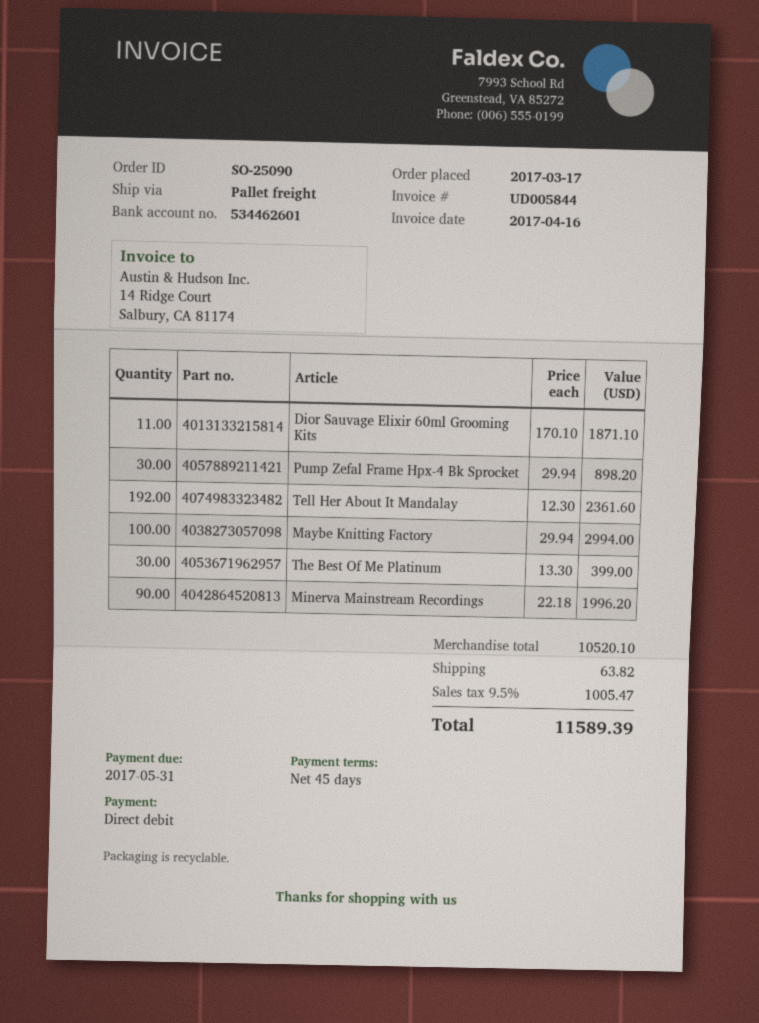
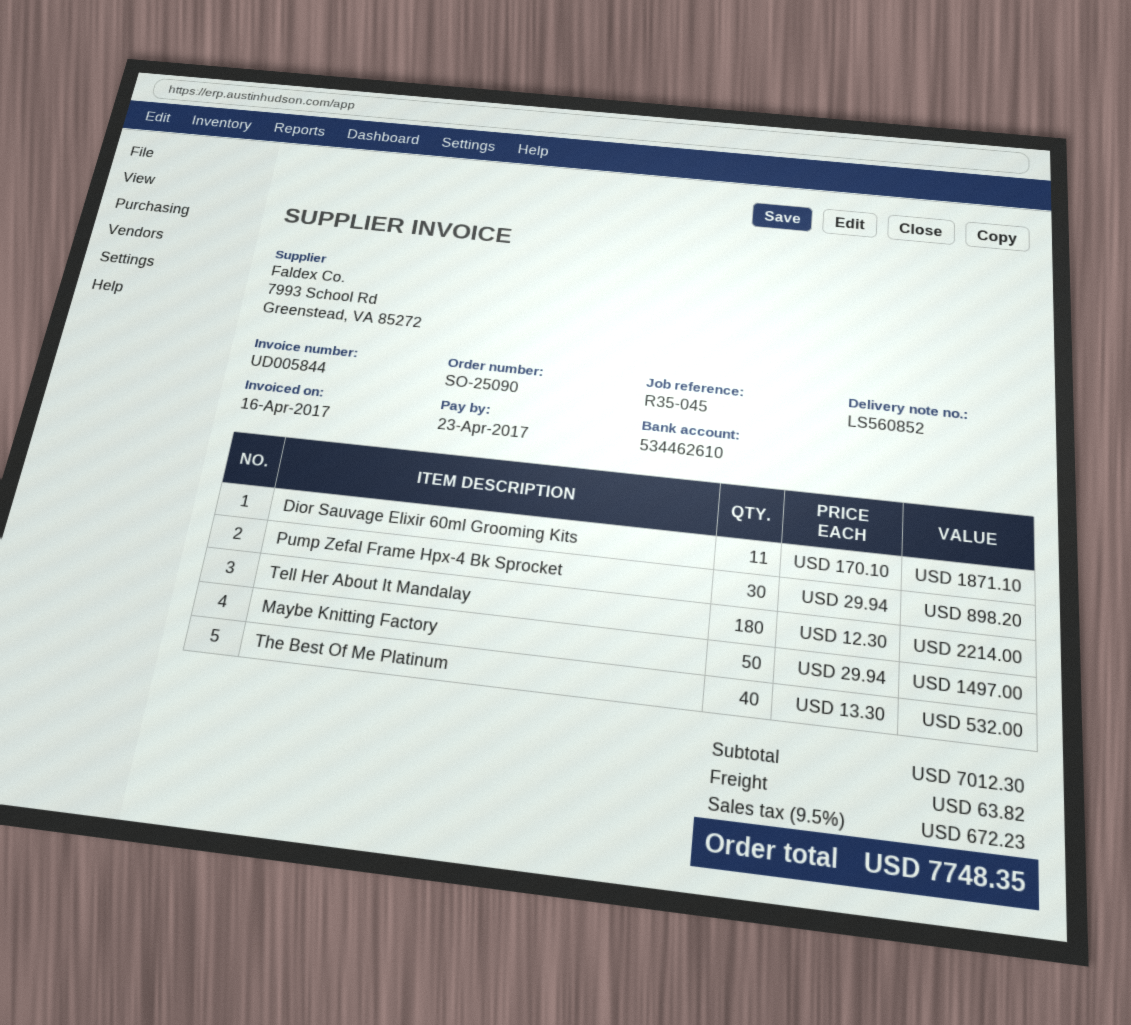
due date: 2017-05-31 -> 2017-04-23
bank account: 534462601 -> 534462610
Tell Her About It Mandalay: 192 x 12.30 = 2361.60 -> 180 x 12.30 = 2214.00
Maybe Knitting Factory: 100 x 29.94 = 2994.00 -> 50 x 29.94 = 1497.00
The Best Of Me Platinum: 30 x 13.30 = 399.00 -> 40 x 13.30 = 532.00
Minerva Mainstream Recordings: 90 x 22.18 = 1996.20 -> none
subtotal: 10520.10 -> 7012.30
tax: 9.5% = 1005.47 -> 9.5% = 672.23
total: 11589.39 -> 7748.35

